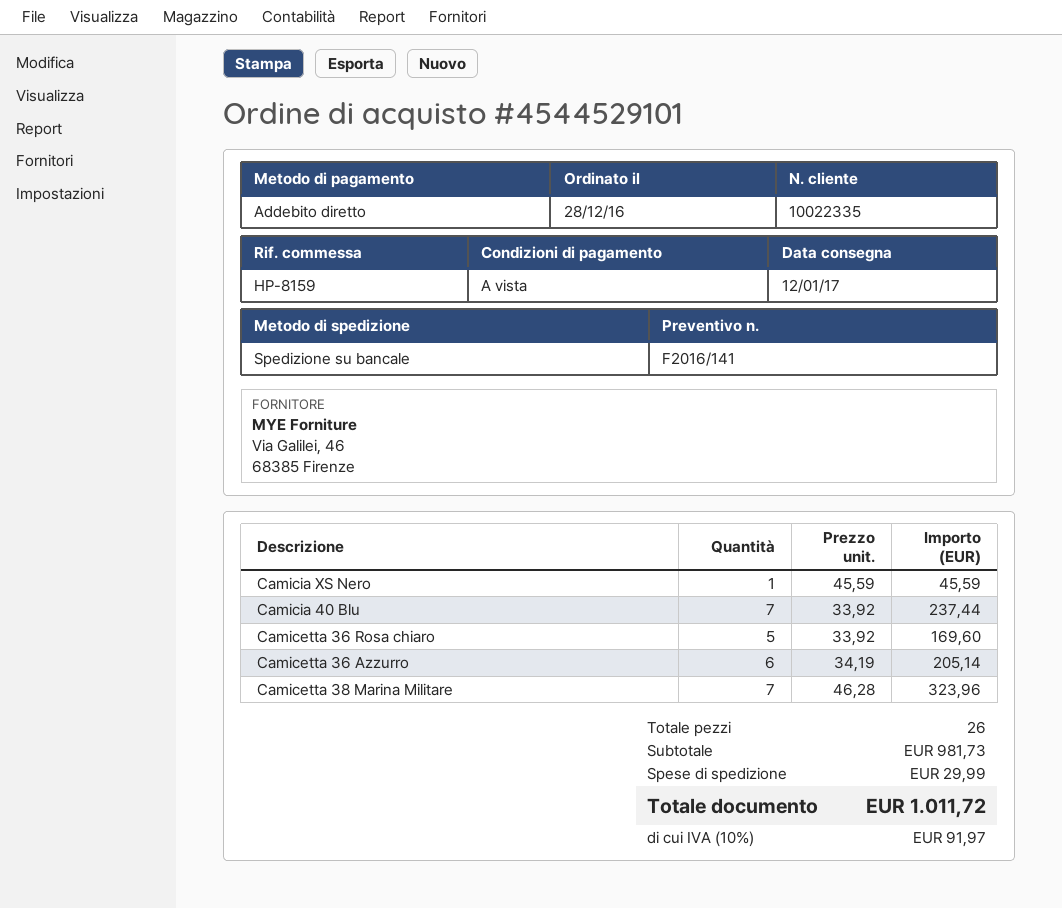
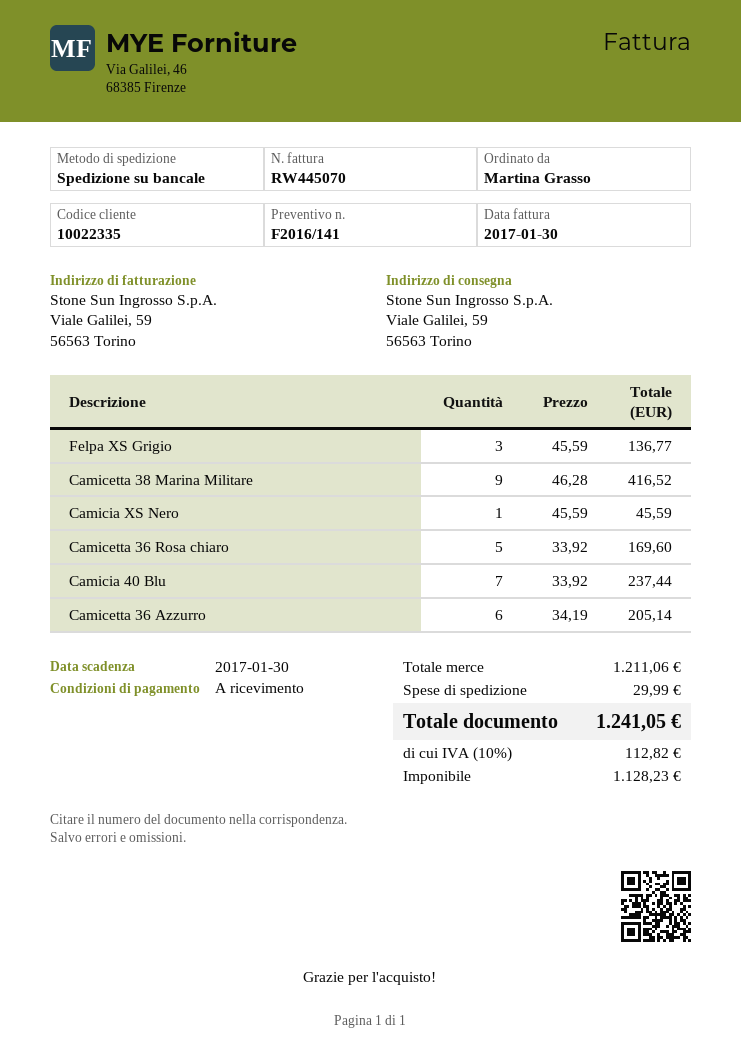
Camicetta 38 Marina Militare: 7 x 46.28 = 323.96 -> 9 x 46.28 = 416.52
Felpa XS Grigio: none -> 3 x 45.59 = 136.77
subtotal: 981.73 -> 1211.06
tax: 10% = 91.97 -> 10% = 112.82
total: 1011.72 -> 1241.05

